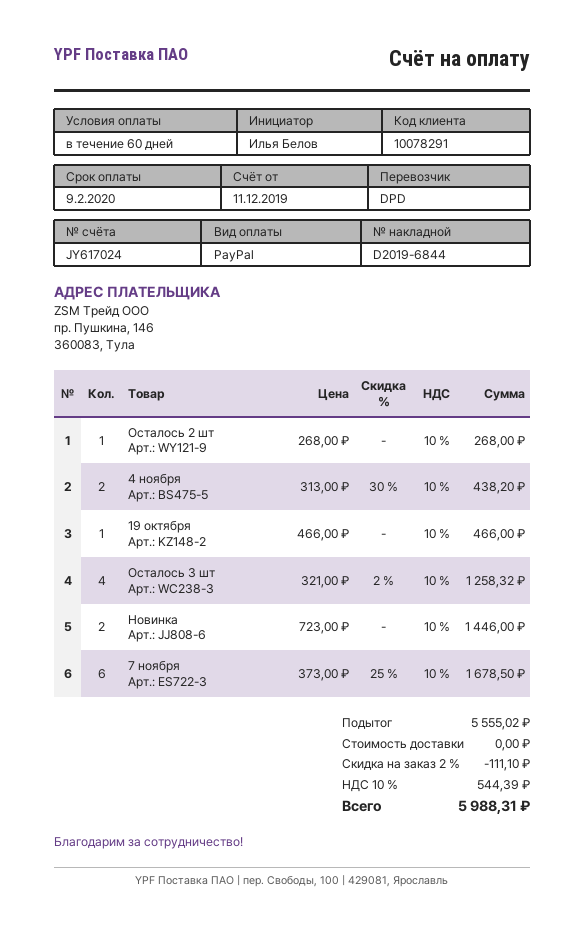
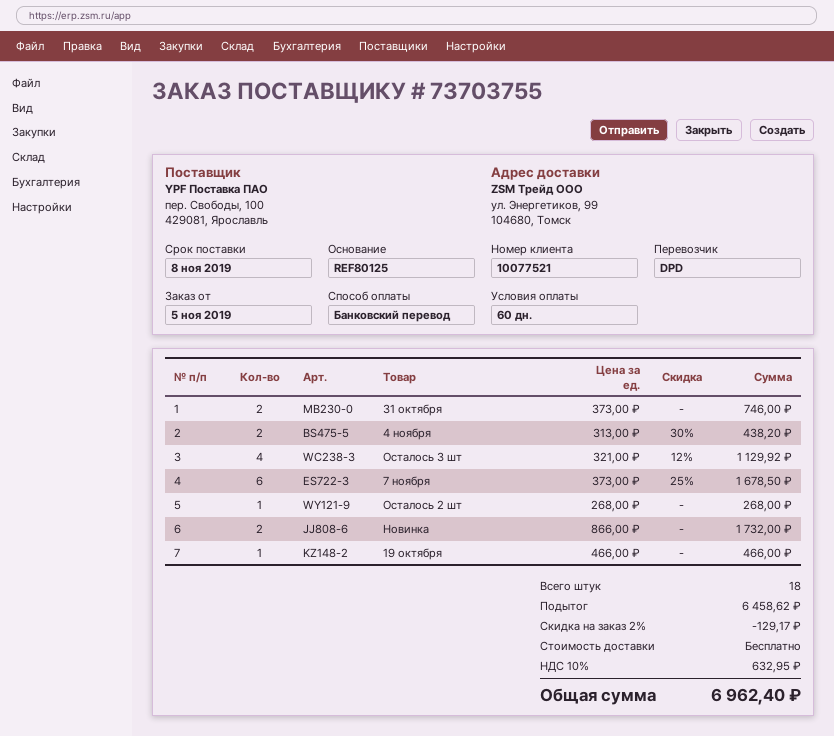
customer number: 10078291 -> 10077521
payment method: PayPal -> bank transfer
Осталось 3 шт: 4 x 321.00 - 2% = 1258.32 -> 4 x 321.00 - 12% = 1129.92
Новинка: 2 x 723.00 = 1446.00 -> 2 x 866.00 = 1732.00
31 октября: none -> 2 x 373.00 = 746.00
subtotal: 5555.02 -> 6458.62
discount: 2% = 111.10 -> 2% = 129.17
tax: 10% = 544.39 -> 10% = 632.95
total: 5988.31 -> 6962.40

